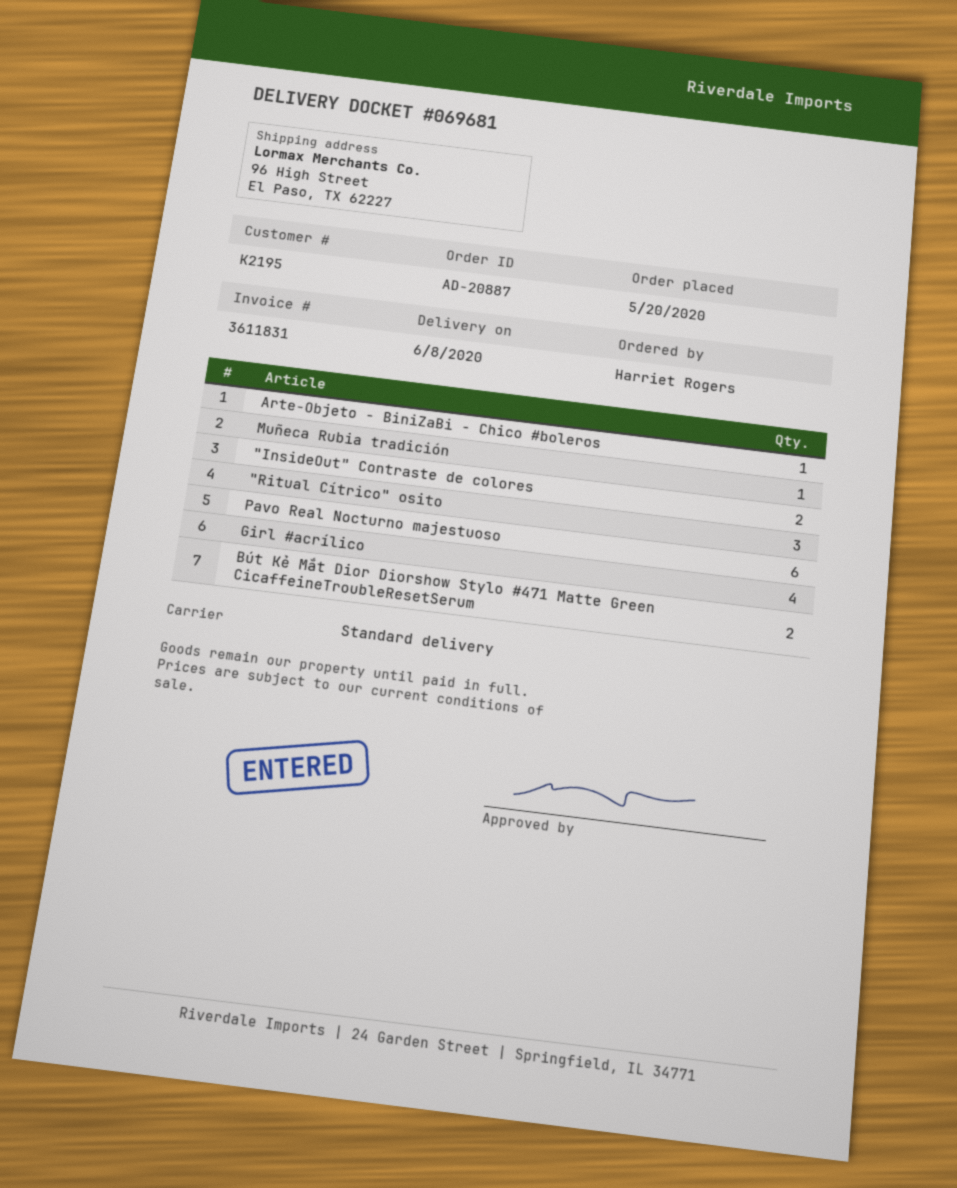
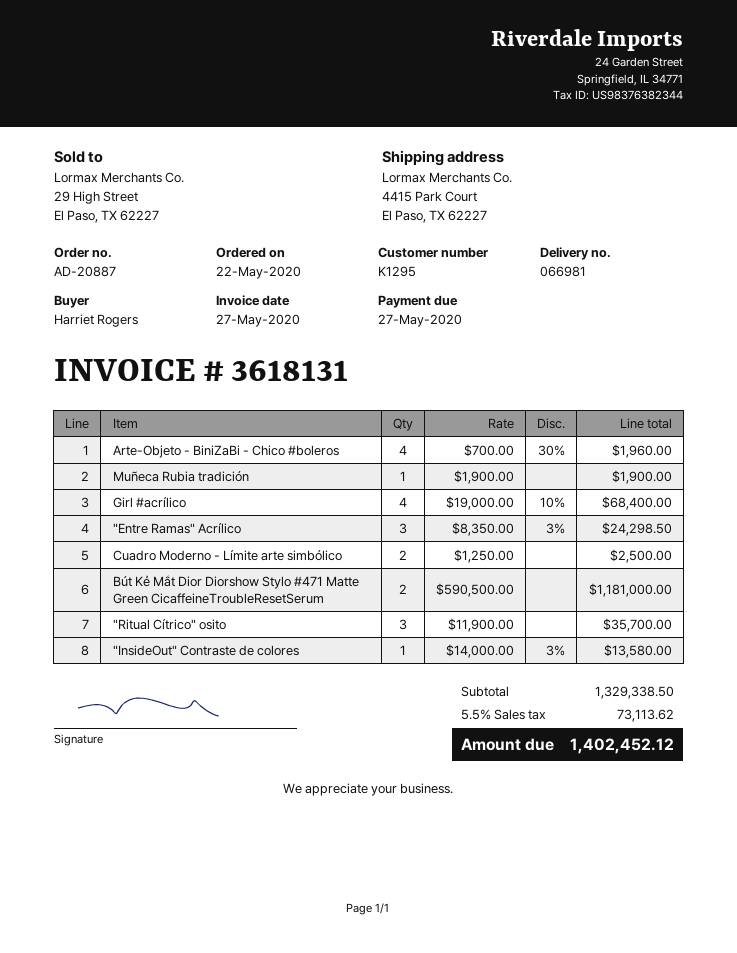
order date: 2020-05-20 -> 2020-05-22
delivery note number: 069681 -> 066981
invoice number: 3611831 -> 3618131
customer number: K2195 -> K1295
ship to: 96 High Street, El Paso, TX 62227 -> 4415 Park Court, El Paso, TX 62227
Arte-Objeto - BiniZaBi - Chico #boleros: 1 -> 4
"InsideOut" Contraste de colores: 2 -> 1
Pavo Real Nocturno majestuoso: 6 -> none
"Entre Ramas" Acrílico: none -> 3
Cuadro Moderno - Límite arte simbólico: none -> 2

